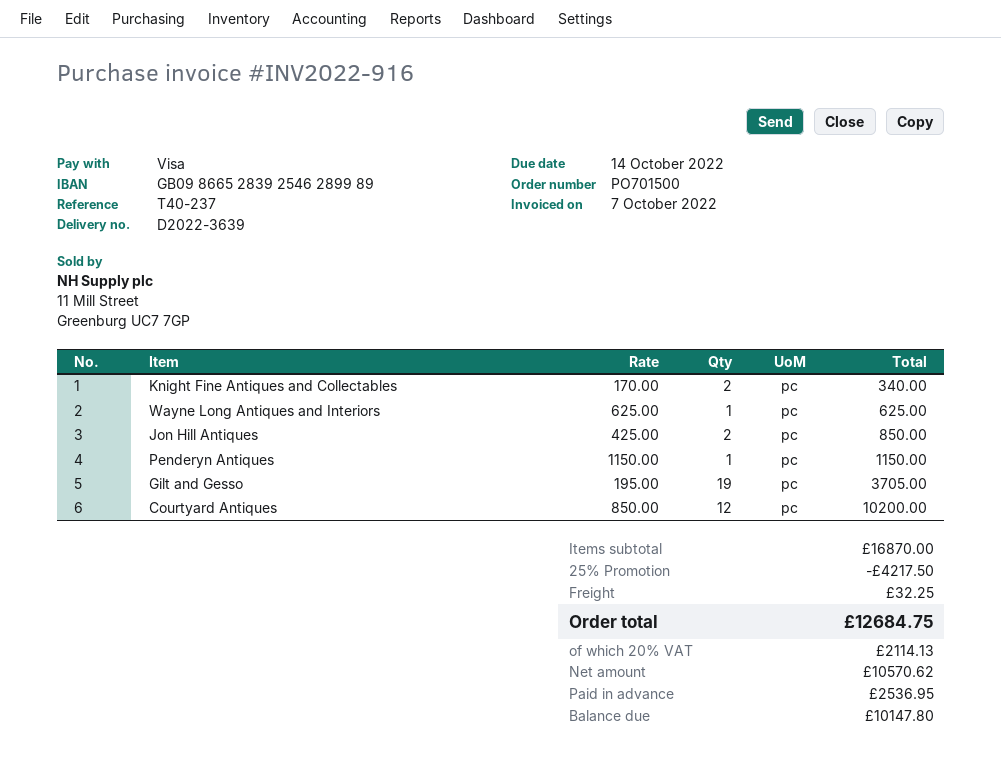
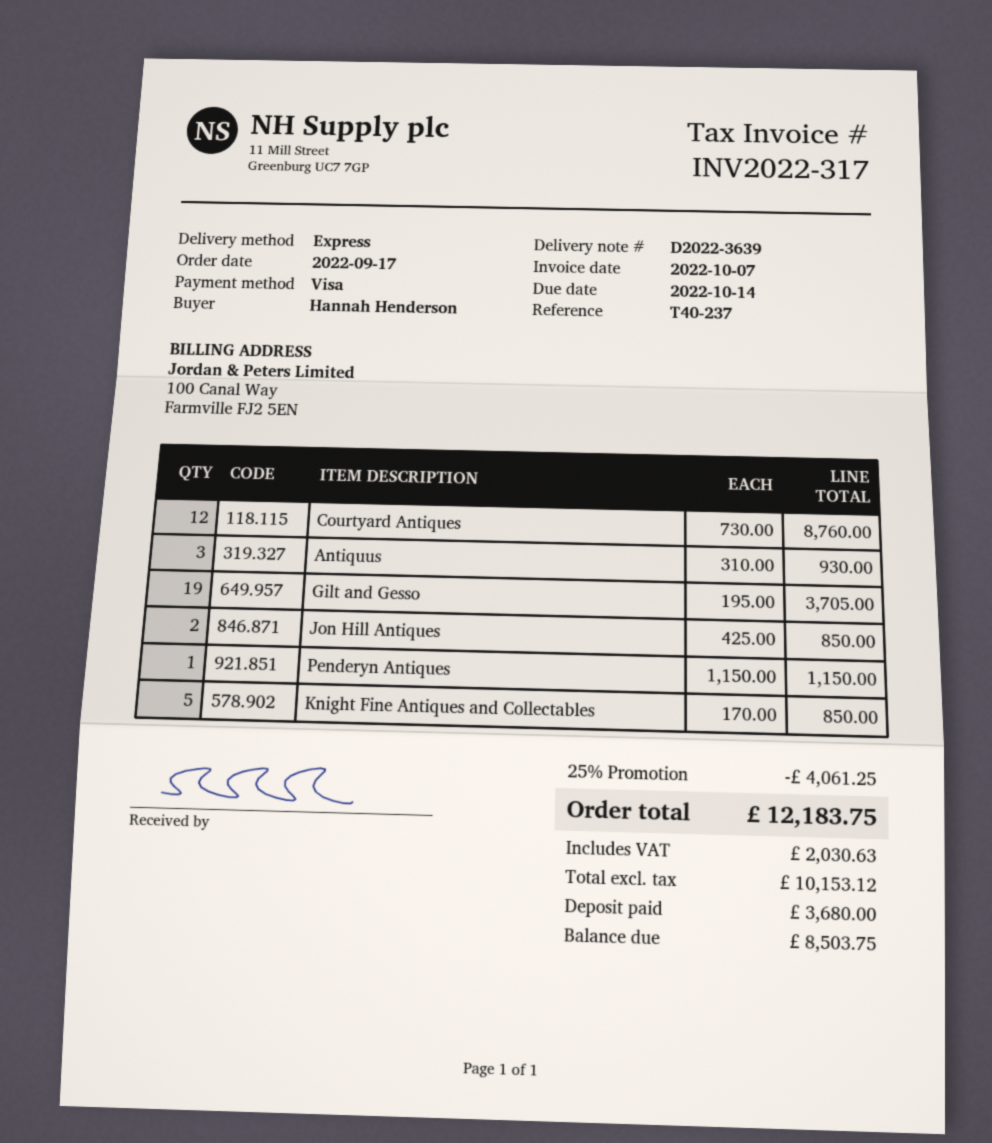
invoice number: INV2022-916 -> INV2022-317
Knight Fine Antiques and Collectables: 2 x 170.00 = 340.00 -> 5 x 170.00 = 850.00
Wayne Long Antiques and Interiors: 1 x 625.00 = 625.00 -> none
Courtyard Antiques: 12 x 850.00 = 10200.00 -> 12 x 730.00 = 8760.00
Antiquus: none -> 3 x 310.00 = 930.00
discount: 25% = 4217.50 -> 25% = 4061.25
shipping: 32.25 -> none
net: 10570.62 -> 10153.12
tax: 2114.13 -> 2030.63
total: 12684.75 -> 12183.75
deposit: 2536.95 -> 3680.00
balance: 10147.80 -> 8503.75

